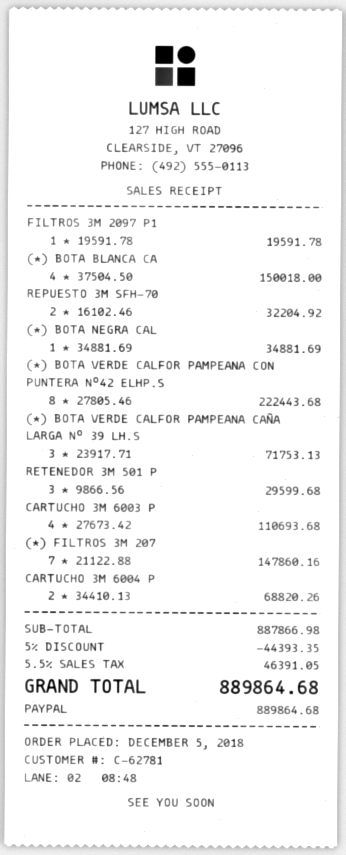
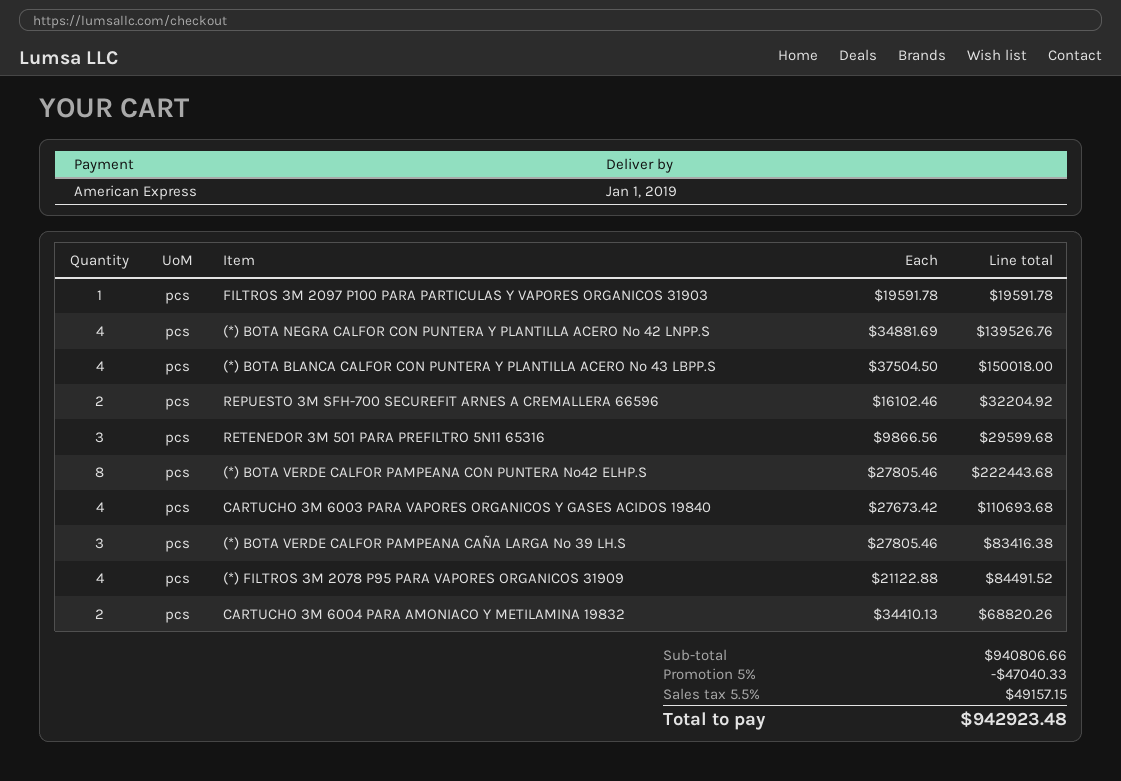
payment method: PayPal -> American Express
(*) BOTA NEGRA CAL: 1 x 34881.69 = 34881.69 -> 4 x 34881.69 = 139526.76
(*) BOTA VERDE CALFOR PAMPEANA CAÑA LARGA Nº 39 LH.S: 3 x 23917.71 = 71753.13 -> 3 x 27805.46 = 83416.38
(*) FILTROS 3M 207: 7 x 21122.88 = 147860.16 -> 4 x 21122.88 = 84491.52
subtotal: 887866.98 -> 940806.66
discount: 5% = 44393.35 -> 5% = 47040.33
tax: 5.5% = 46391.05 -> 5.5% = 49157.15
total: 889864.68 -> 942923.48

